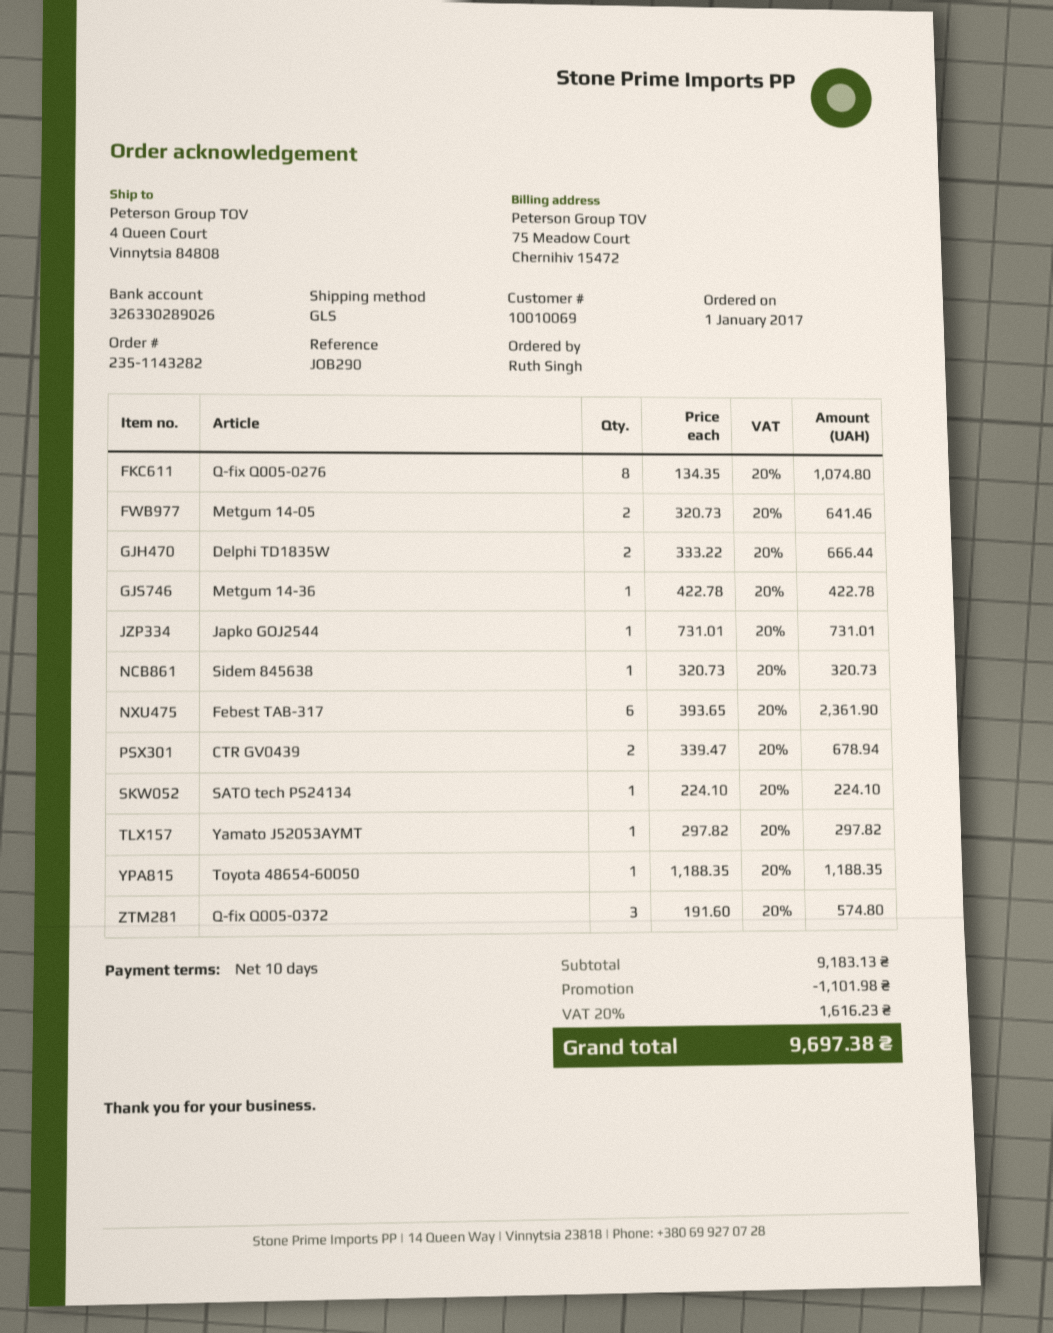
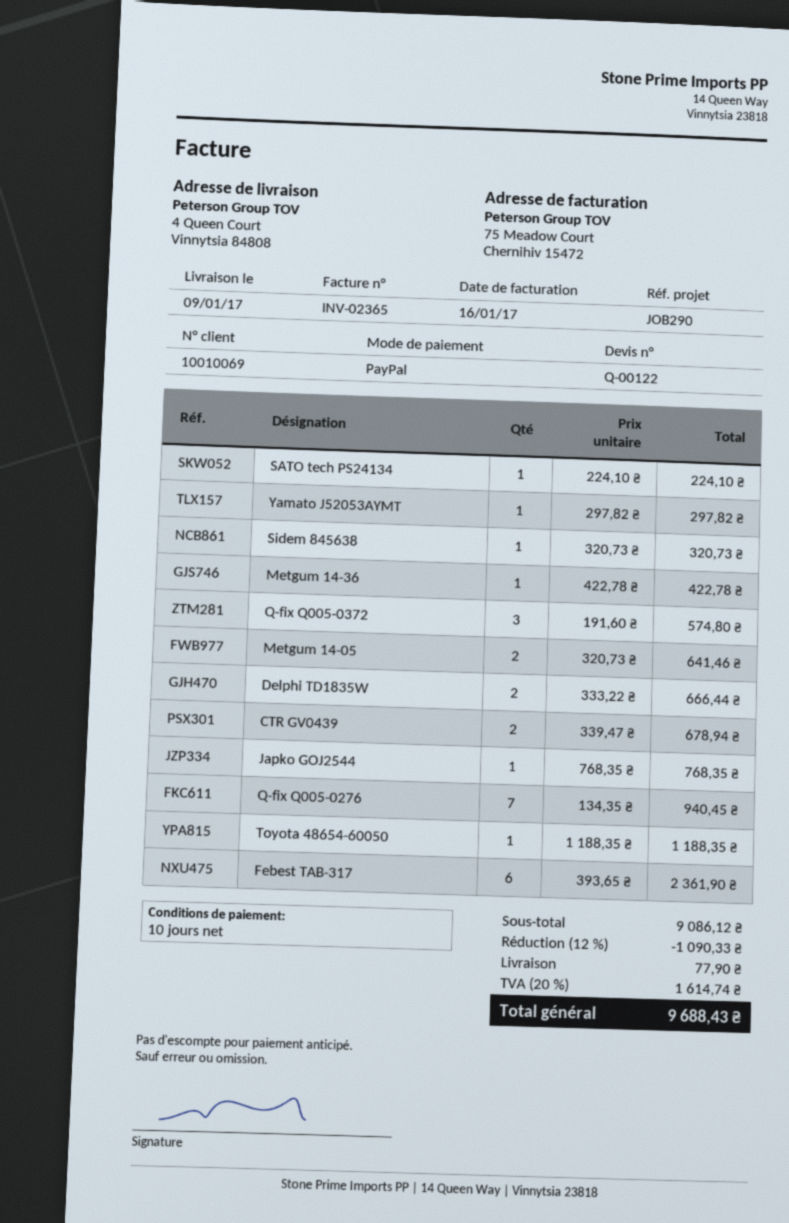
Q-fix Q005-0276: 8 x 134.35 = 1074.80 -> 7 x 134.35 = 940.45
Japko GOJ2544: 1 x 731.01 = 731.01 -> 1 x 768.35 = 768.35
subtotal: 9183.13 -> 9086.12
discount: 1101.98 -> 1090.33
shipping: none -> 77.90
tax: 20% = 1616.23 -> 20% = 1614.74
total: 9697.38 -> 9688.43

